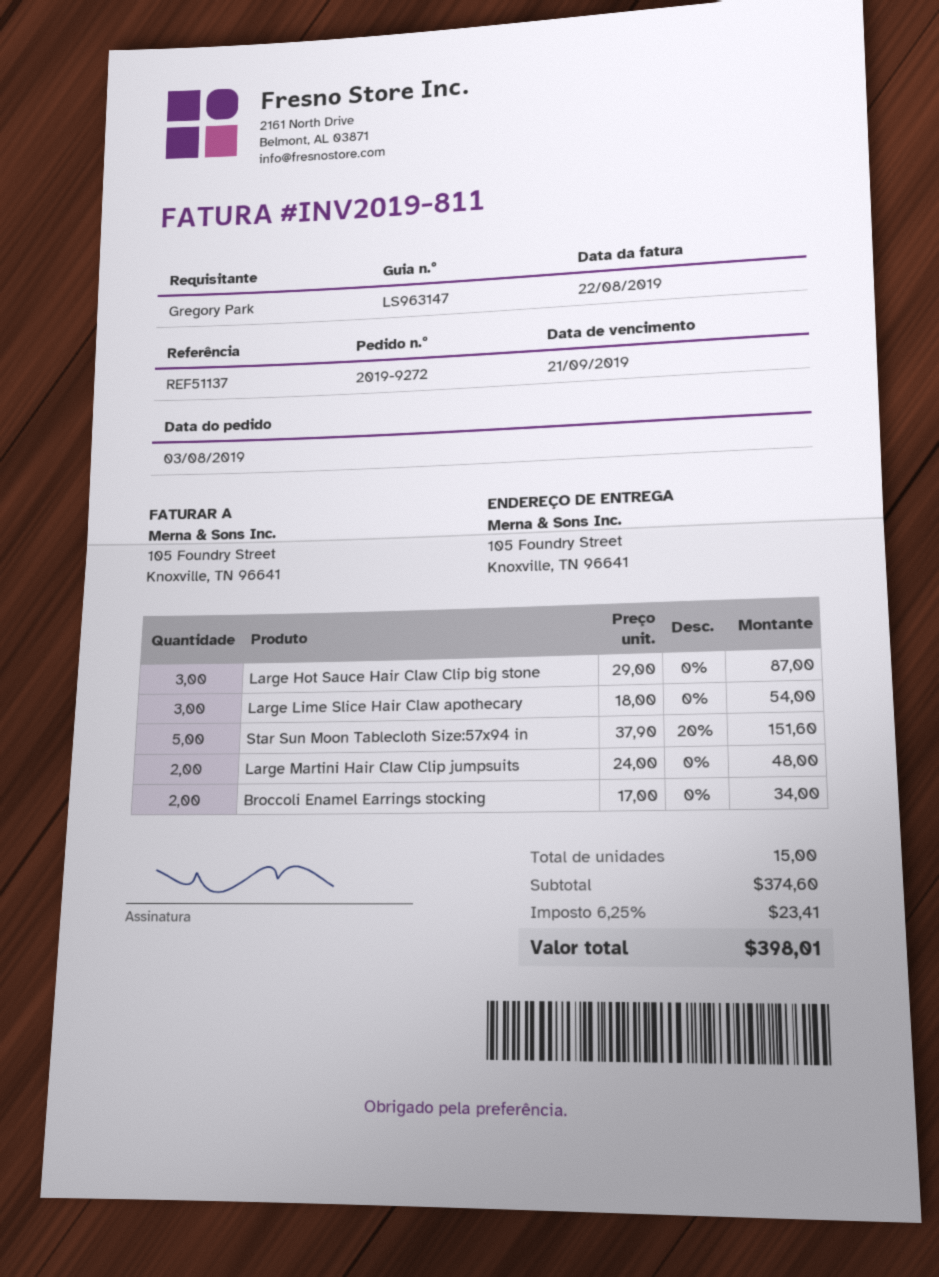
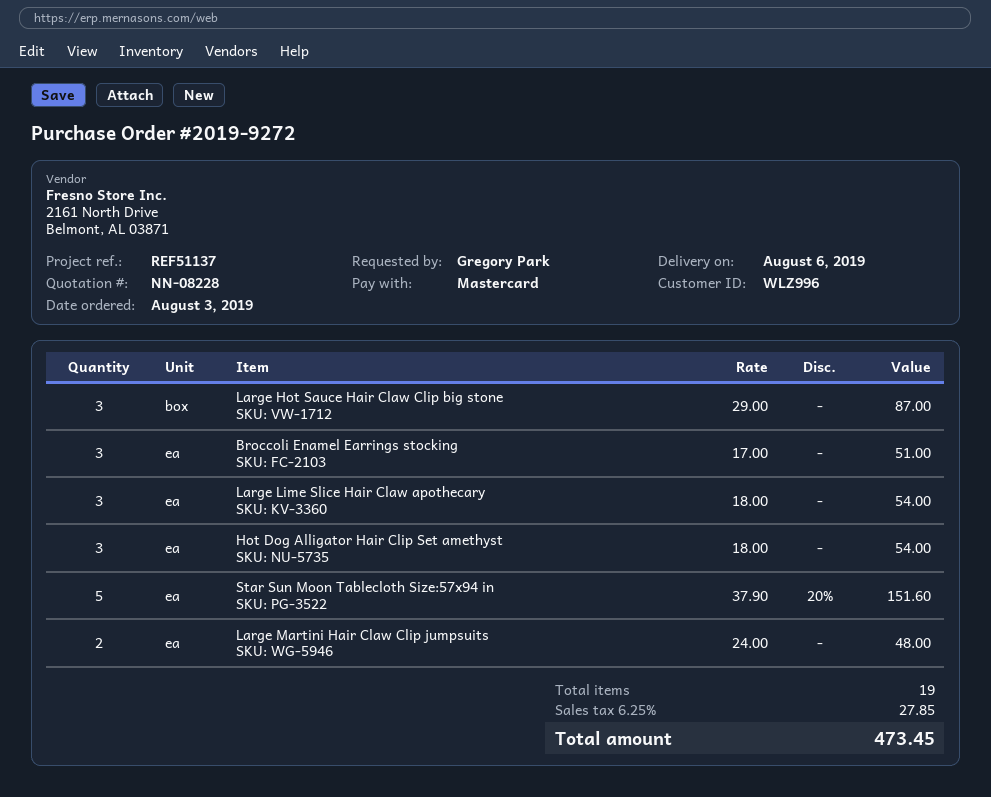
Broccoli Enamel Earrings stocking: 2 x 17.00 = 34.00 -> 3 x 17.00 = 51.00
Hot Dog Alligator Hair Clip Set amethyst: none -> 3 x 18.00 = 54.00
total quantity: 15 -> 19
tax: 6.25% = 23.41 -> 6.25% = 27.85
total: 398.01 -> 473.45

